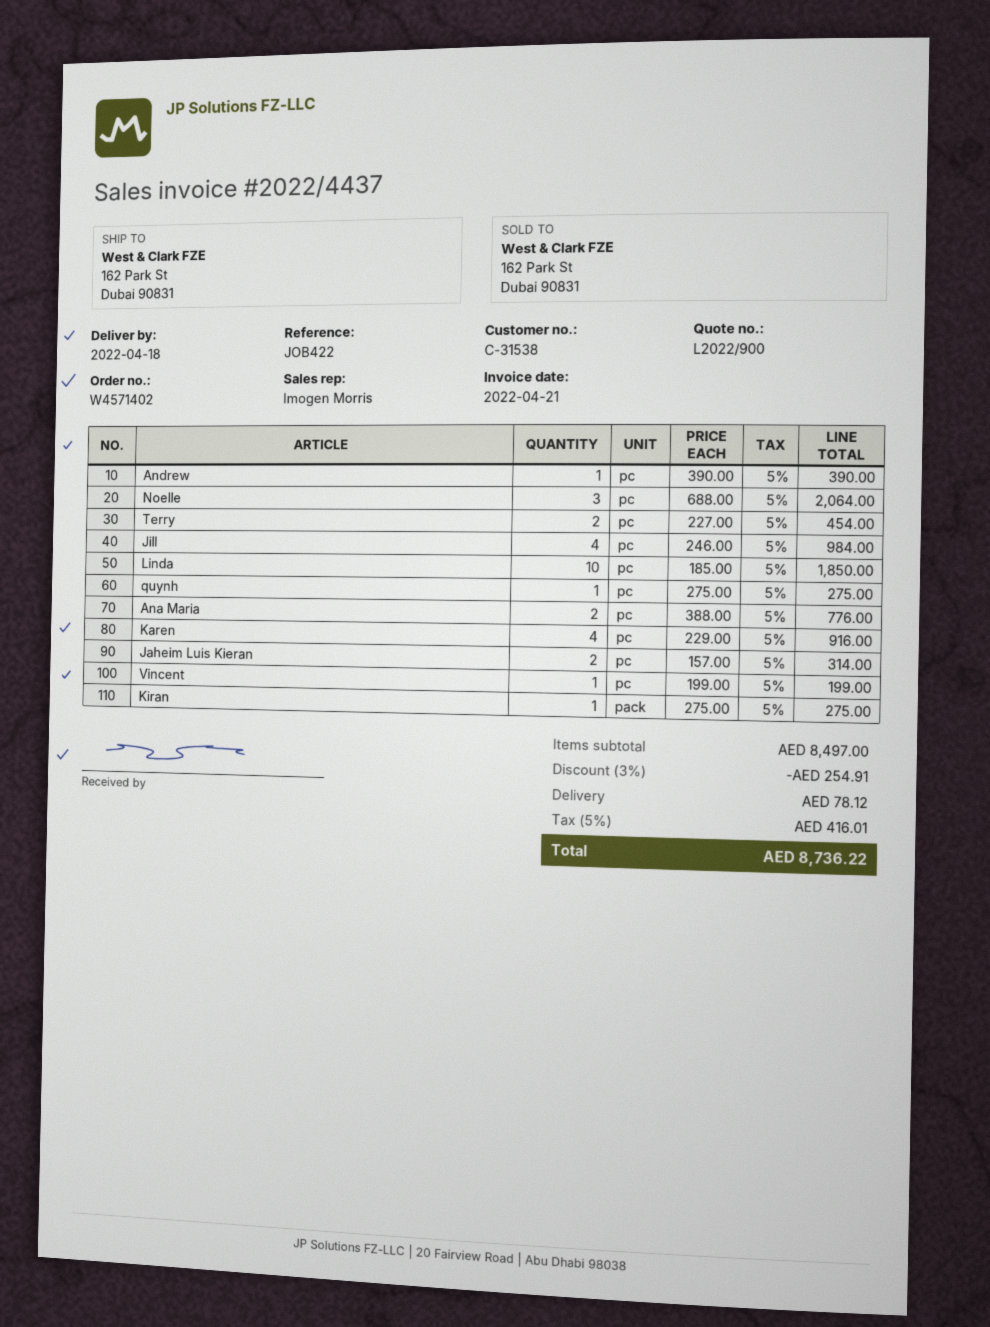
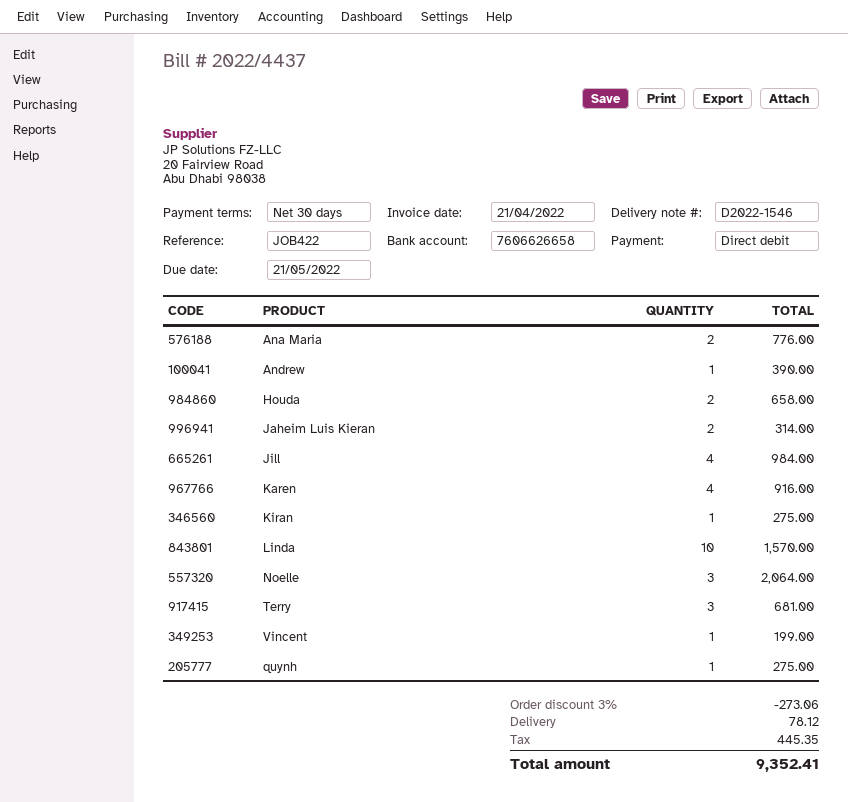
Terry: 2 for 454.00 -> 3 for 681.00
Linda: 10 for 1850.00 -> 10 for 1570.00
Houda: none -> 2 for 658.00
discount: 3% = 254.91 -> 3% = 273.06
tax: 416.01 -> 445.35
total: 8736.22 -> 9352.41

